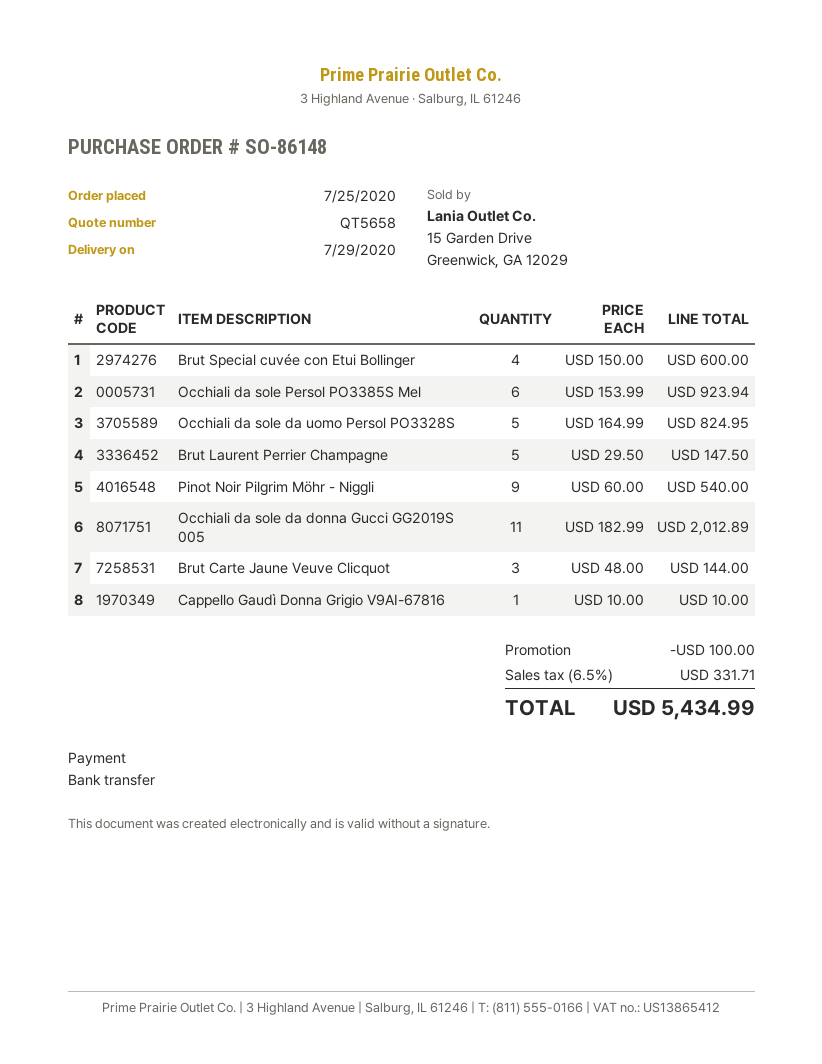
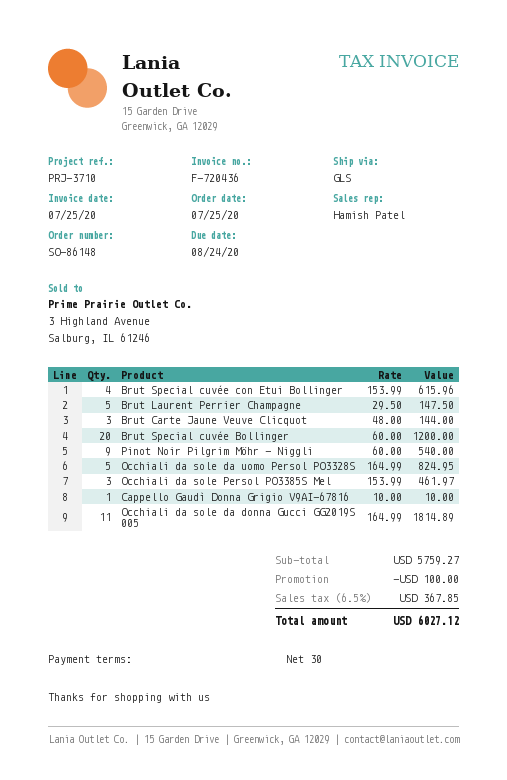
Brut Special cuvée con Etui Bollinger: 4 x 150.00 = 600.00 -> 4 x 153.99 = 615.96
Occhiali da sole Persol PO3385S Mel: 6 x 153.99 = 923.94 -> 3 x 153.99 = 461.97
Occhiali da sole da donna Gucci GG2019S 005: 11 x 182.99 = 2012.89 -> 11 x 164.99 = 1814.89
Brut Special cuvée Bollinger: none -> 20 x 60.00 = 1200.00
tax: 6.5% = 331.71 -> 6.5% = 367.85
total: 5434.99 -> 6027.12

